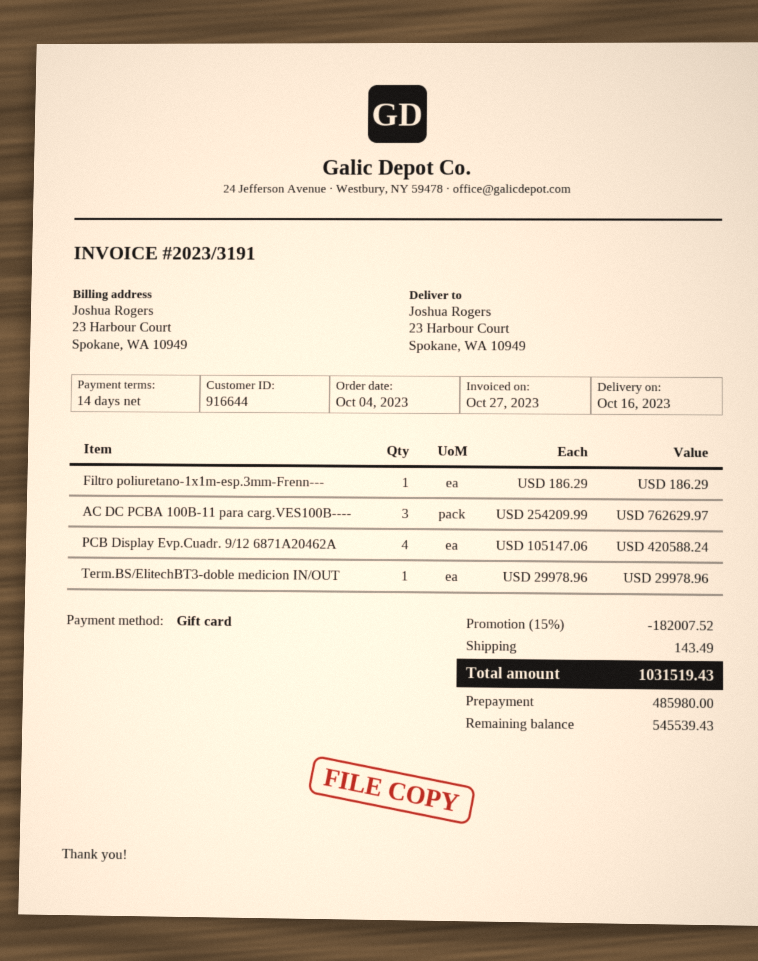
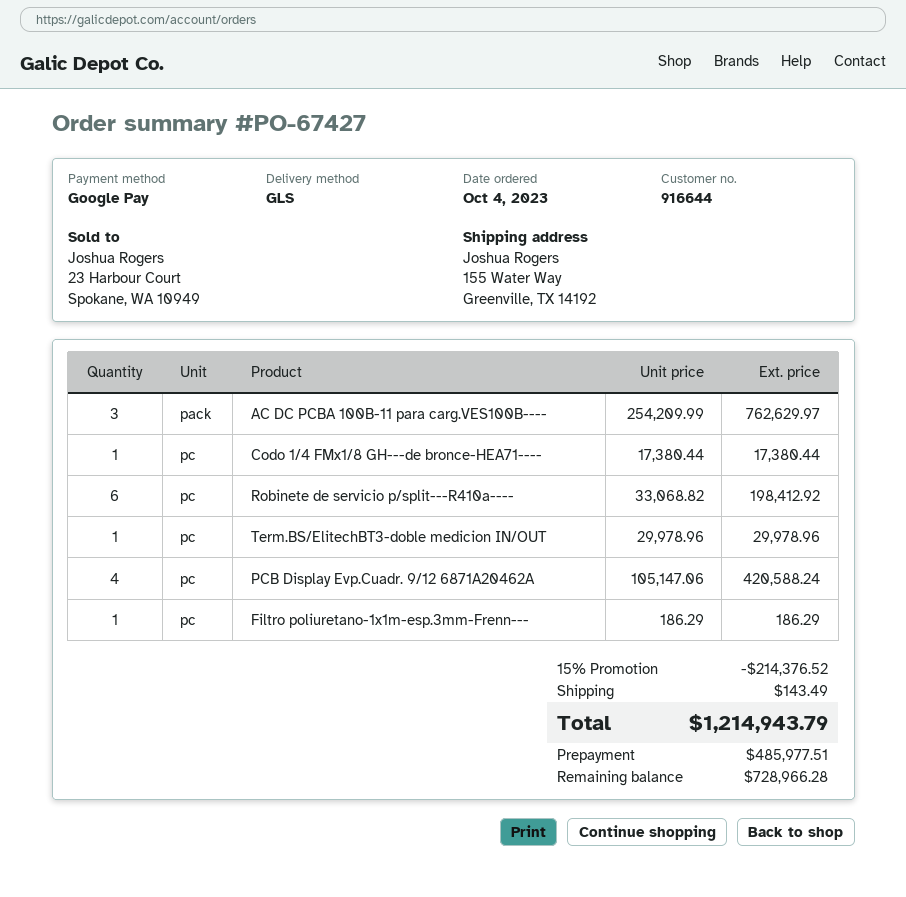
payment method: gift card -> Google Pay
ship to: 23 Harbour Court, Spokane, WA 10949 -> 155 Water Way, Greenville, TX 14192
Codo 1/4 FMx1/8 GH---de bronce-HEA71----: none -> 1 x 17380.44 = 17380.44
Robinete de servicio p/split---R410a----: none -> 6 x 33068.82 = 198412.92
discount: 15% = 182007.52 -> 15% = 214376.52
total: 1031519.43 -> 1214943.79
deposit: 485980.00 -> 485977.51
balance: 545539.43 -> 728966.28

